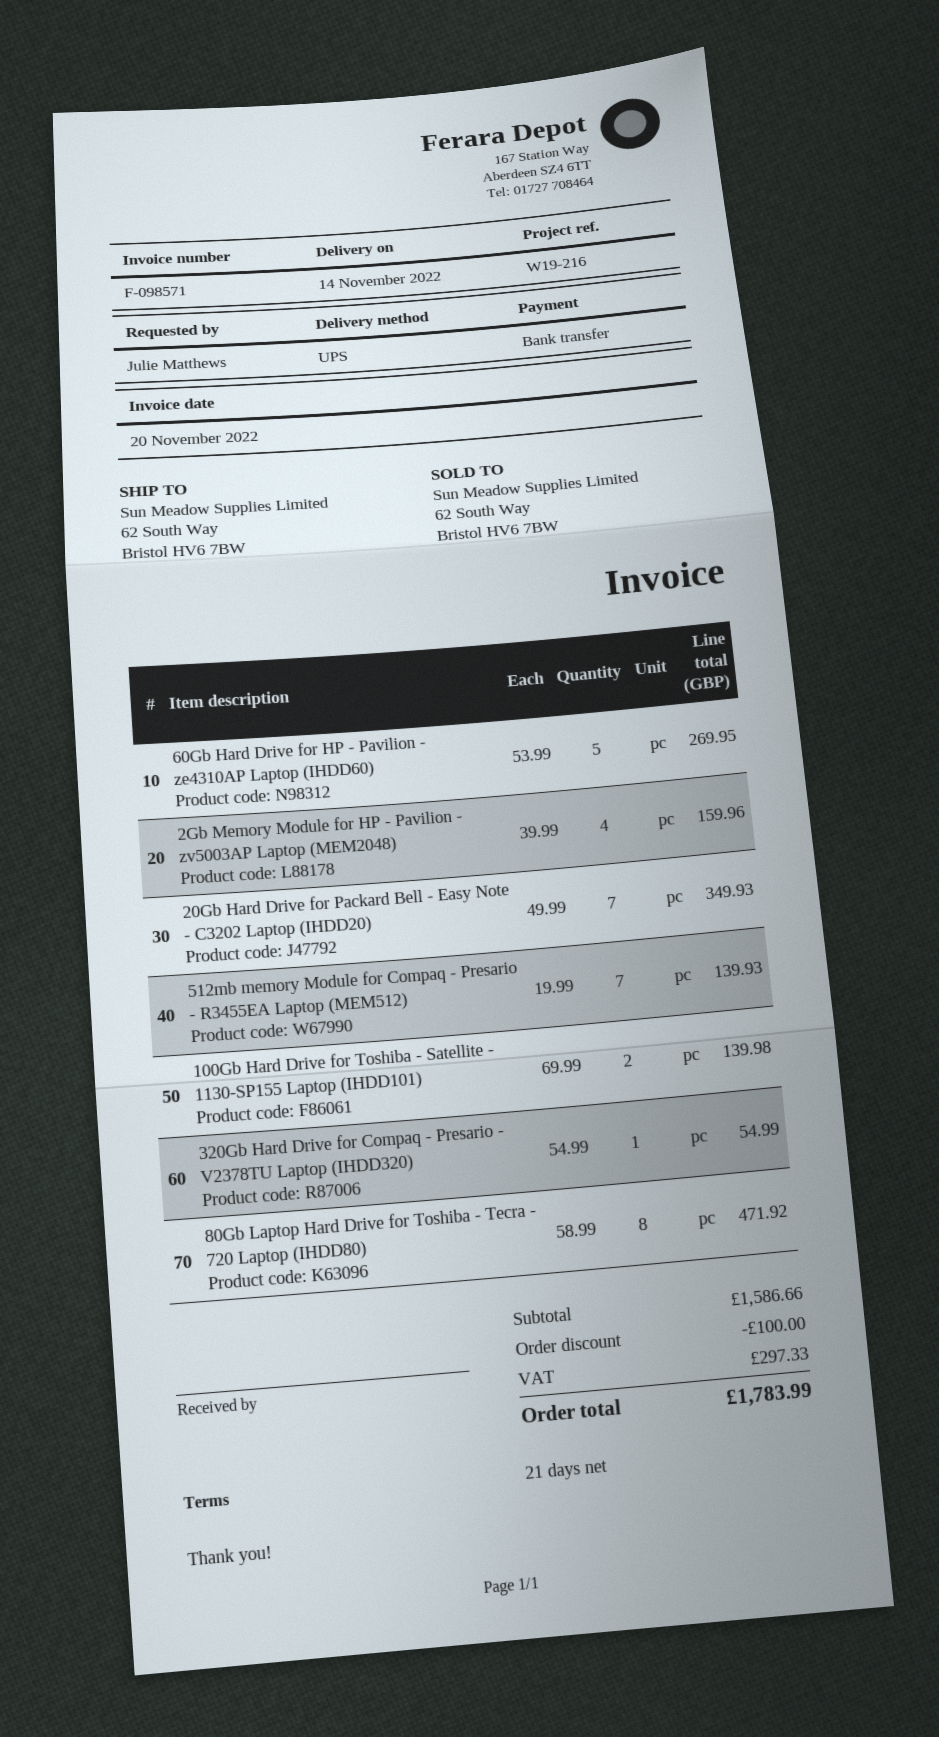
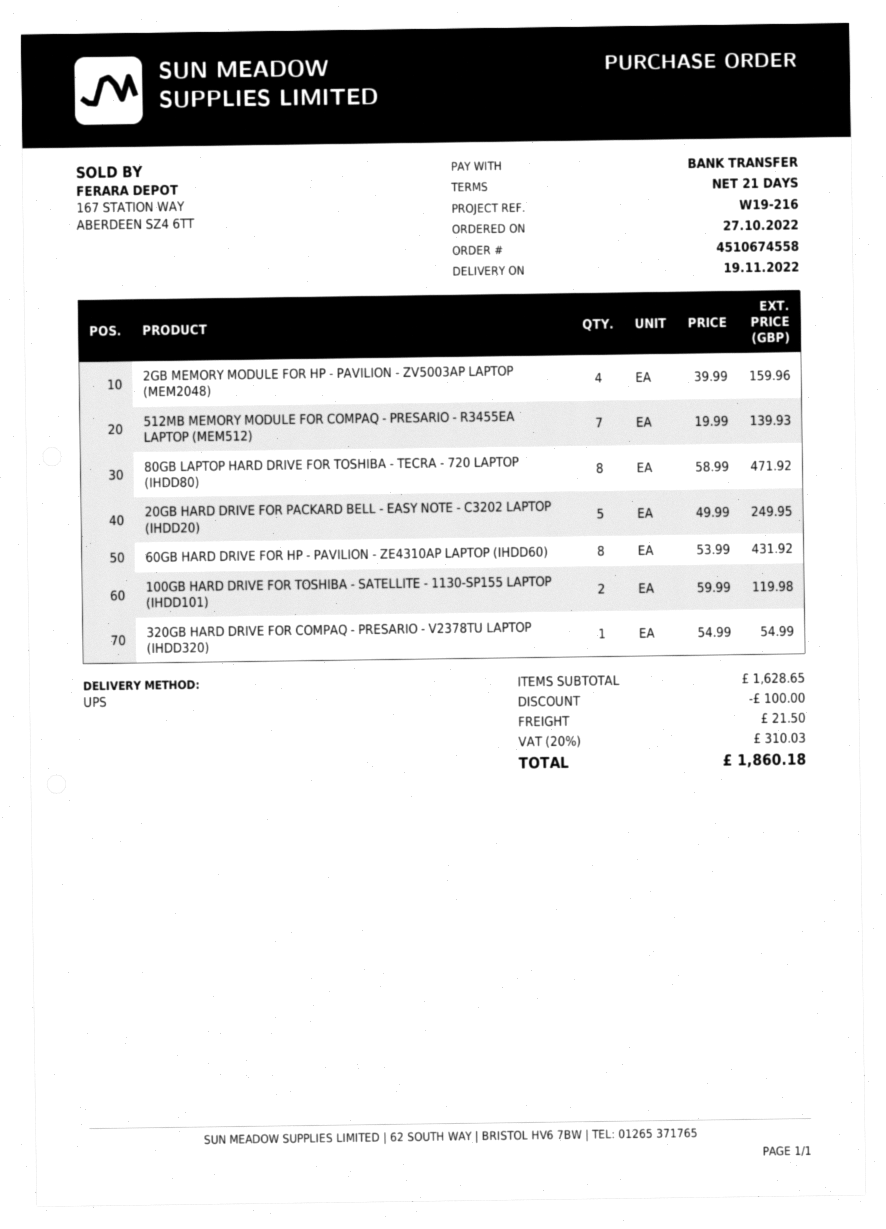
delivery date: 2022-11-14 -> 2022-11-19
60Gb Hard Drive for HP - Pavilion - ze4310AP Laptop (IHDD60): 5 x 53.99 = 269.95 -> 8 x 53.99 = 431.92
20Gb Hard Drive for Packard Bell - Easy Note - C3202 Laptop (IHDD20): 7 x 49.99 = 349.93 -> 5 x 49.99 = 249.95
100Gb Hard Drive for Toshiba - Satellite - 1130-SP155 Laptop (IHDD101): 2 x 69.99 = 139.98 -> 2 x 59.99 = 119.98
subtotal: 1586.66 -> 1628.65
shipping: none -> 21.50
tax: 297.33 -> 310.03
total: 1783.99 -> 1860.18

